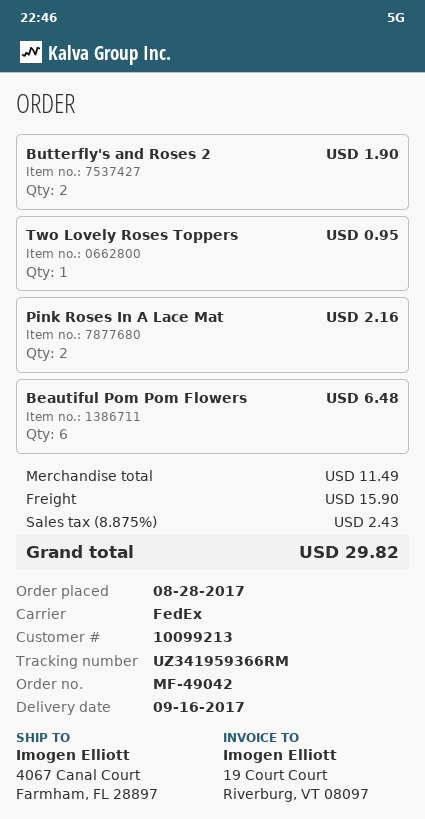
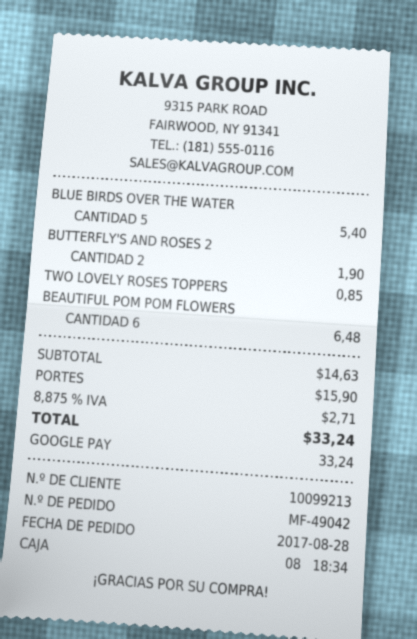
Two Lovely Roses Toppers: 1 for 0.95 -> 1 for 0.85
Pink Roses In A Lace Mat: 2 for 2.16 -> none
BLUE BIRDS OVER THE WATER: none -> 5 for 5.40
subtotal: 11.49 -> 14.63
tax: 8.875% = 2.43 -> 8.875% = 2.71
total: 29.82 -> 33.24

